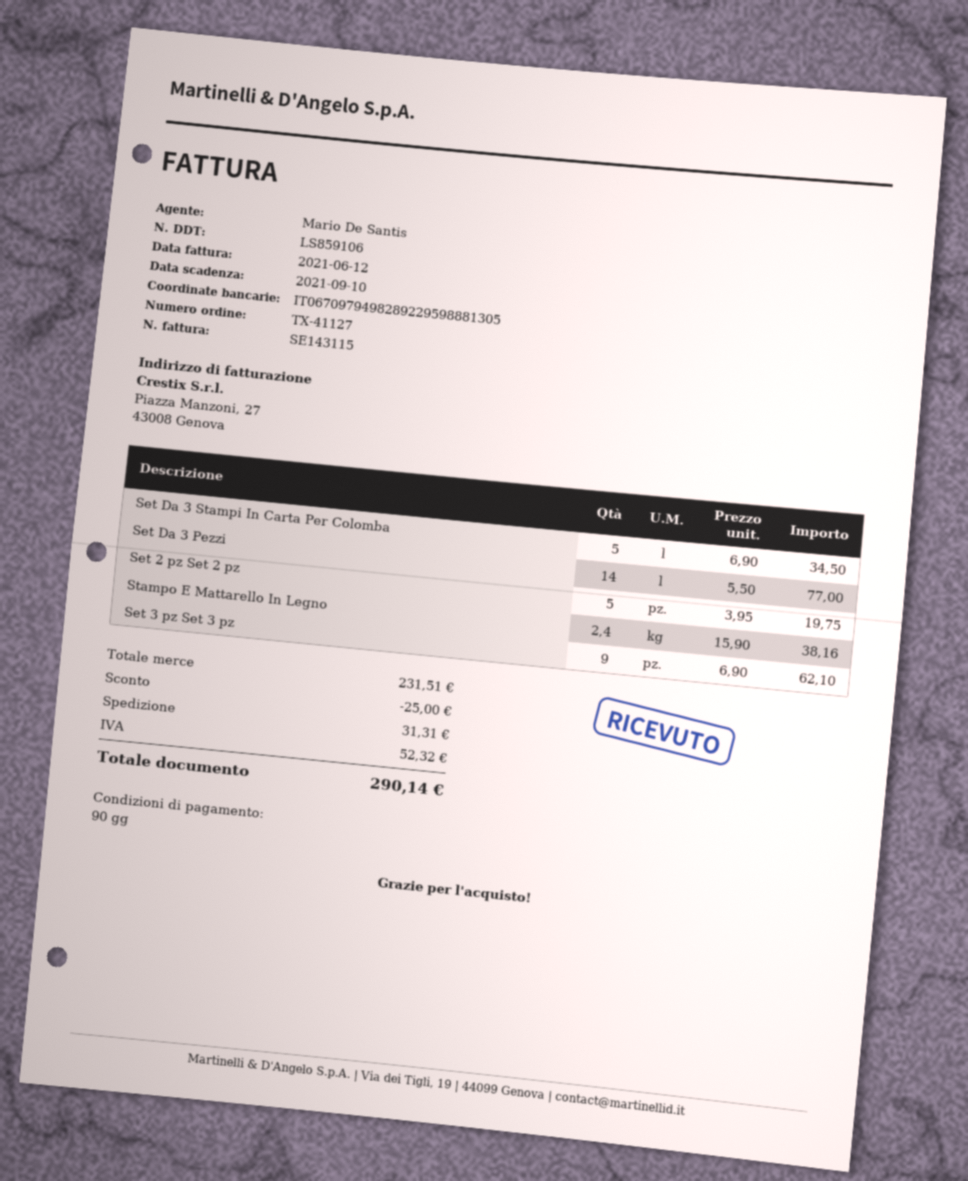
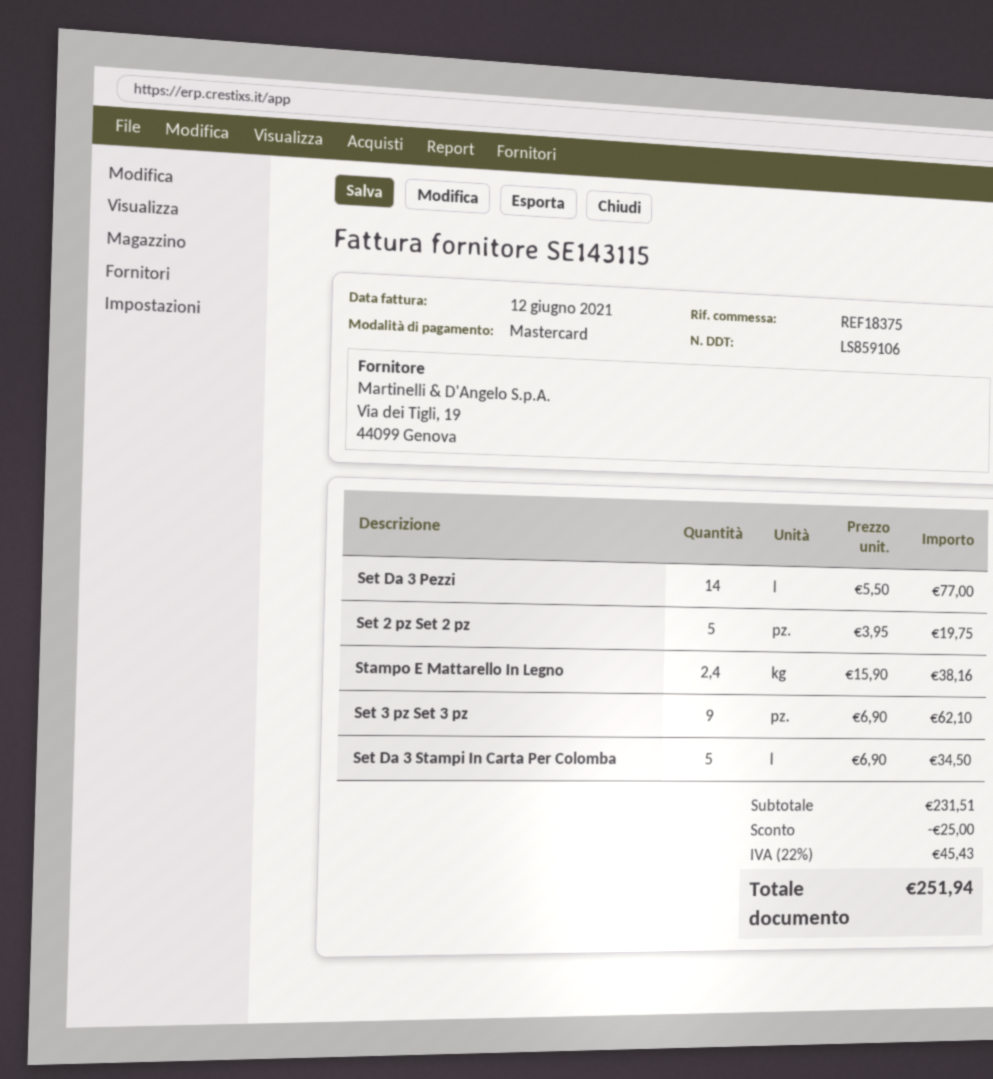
shipping: 31.31 -> none
tax: 52.32 -> 45.43
total: 290.14 -> 251.94

